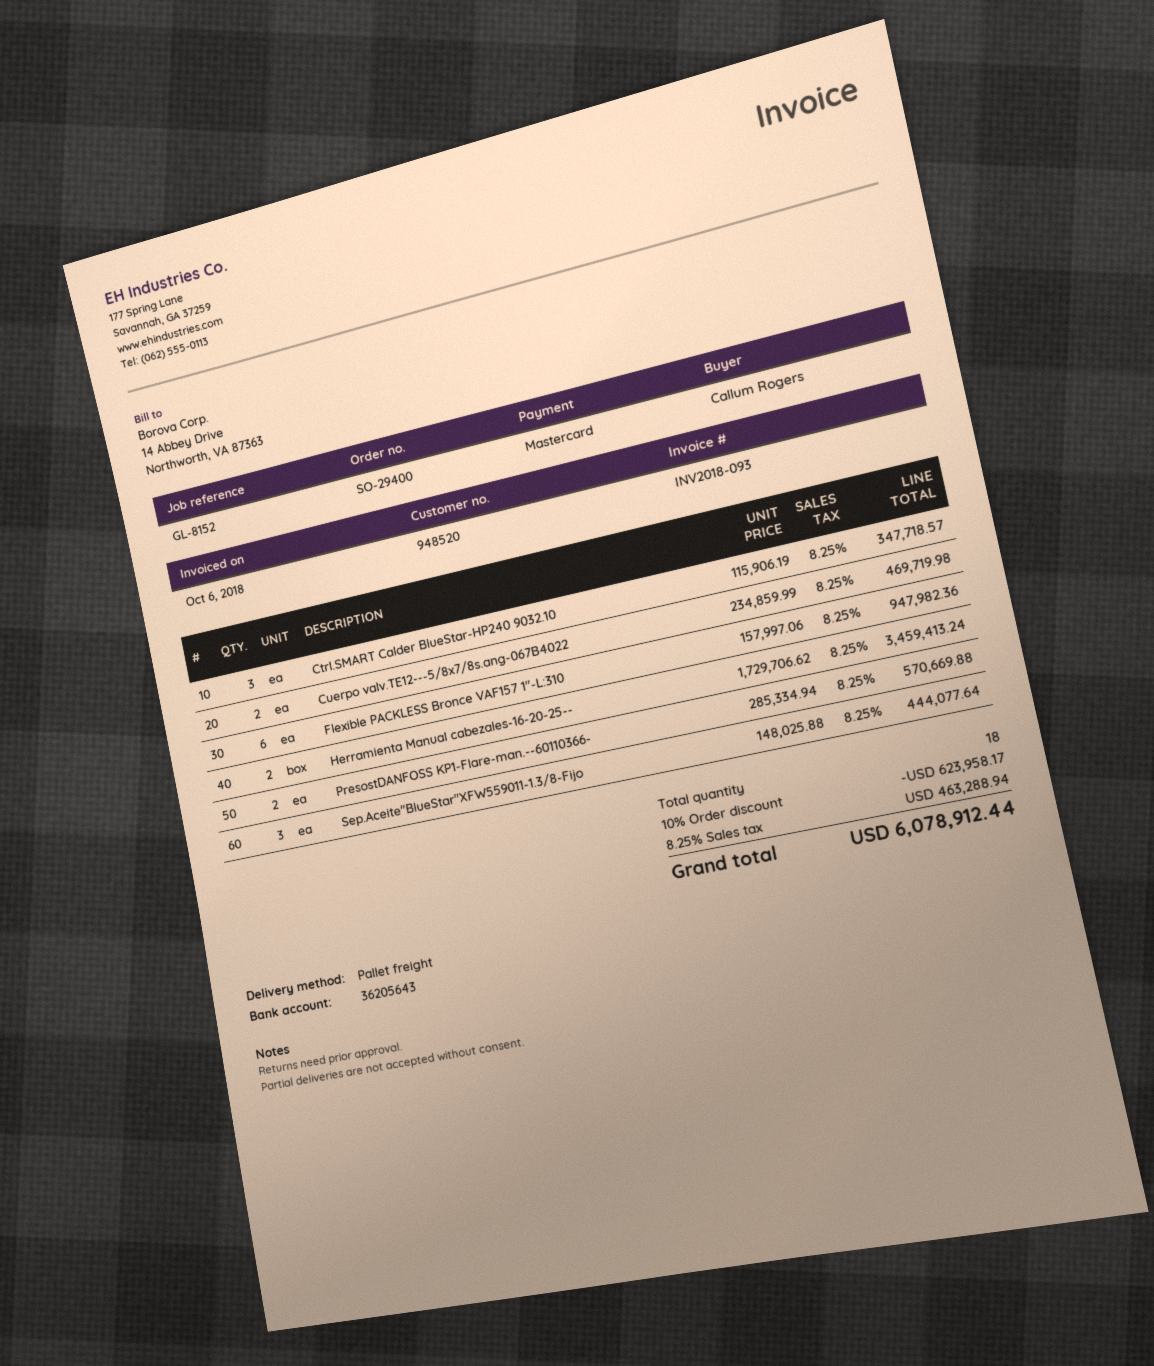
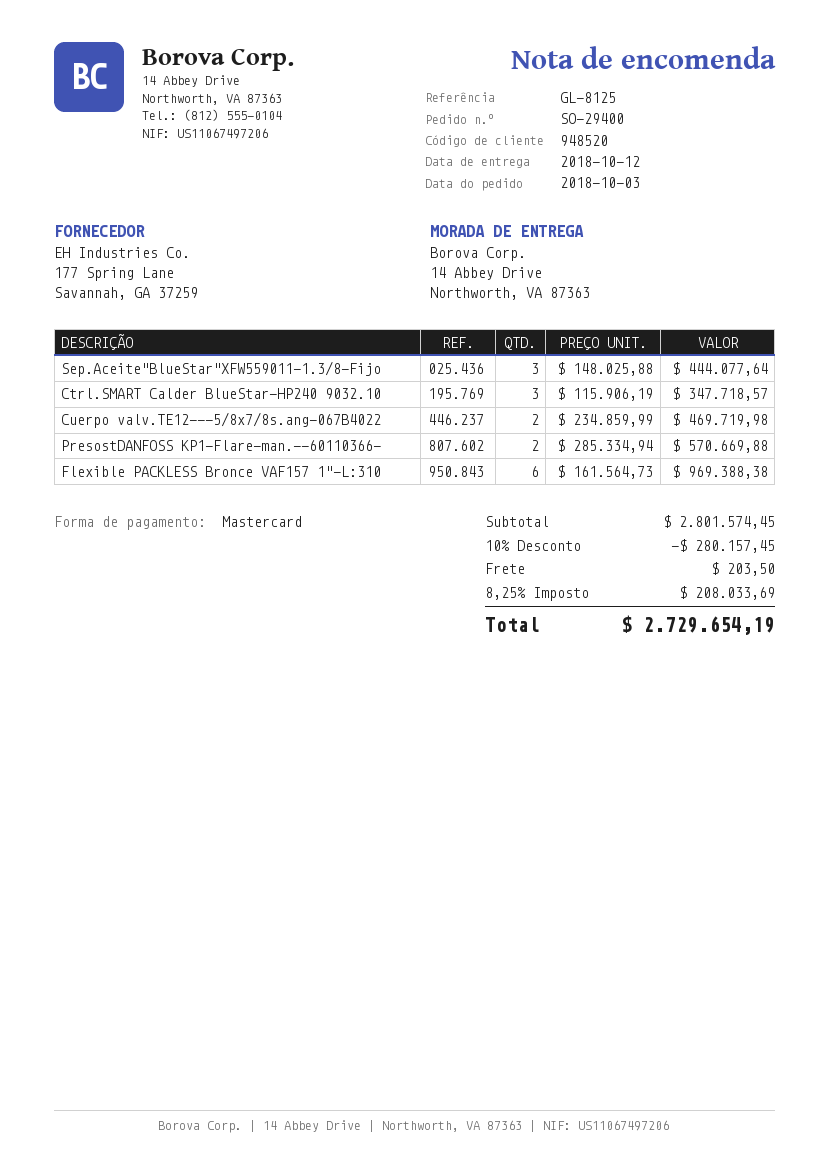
reference: GL-8152 -> GL-8125
Flexible PACKLESS Bronce VAF157 1"-L:310: 6 x 157997.06 = 947982.36 -> 6 x 161564.73 = 969388.38
Herramienta Manual cabezales-16-20-25--: 2 x 1729706.62 = 3459413.24 -> none
discount: 10% = 623958.17 -> 10% = 280157.45
shipping: none -> 203.50
tax: 8.25% = 463288.94 -> 8.25% = 208033.69
total: 6078912.44 -> 2729654.19

